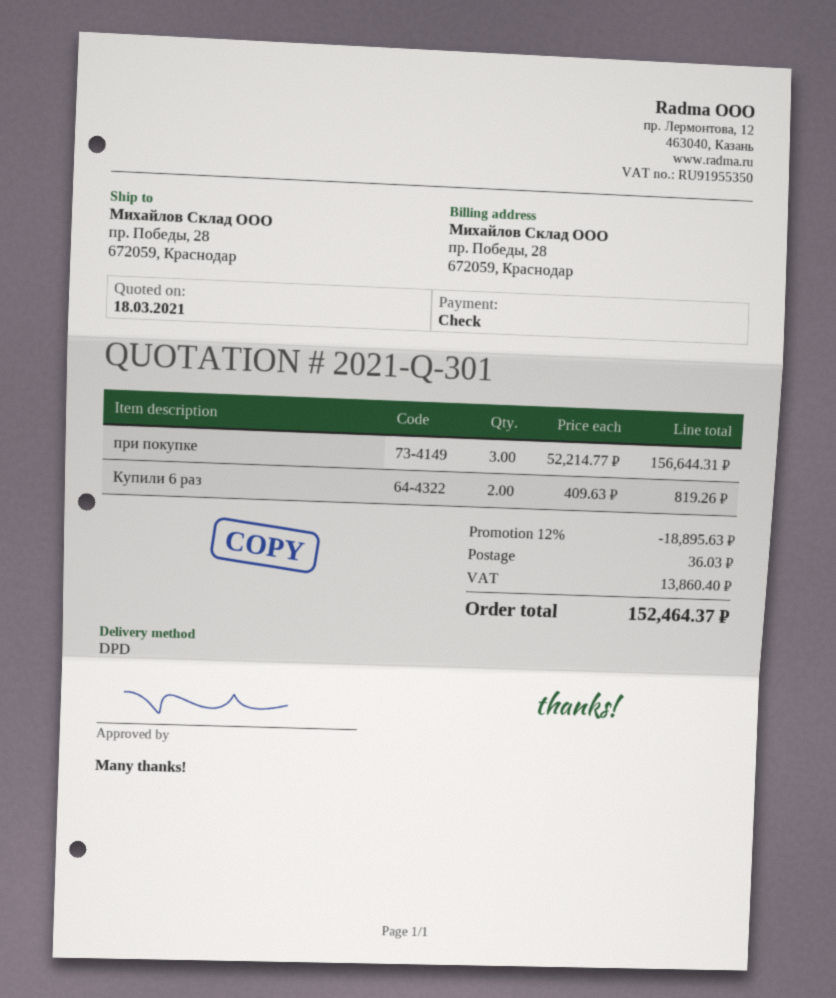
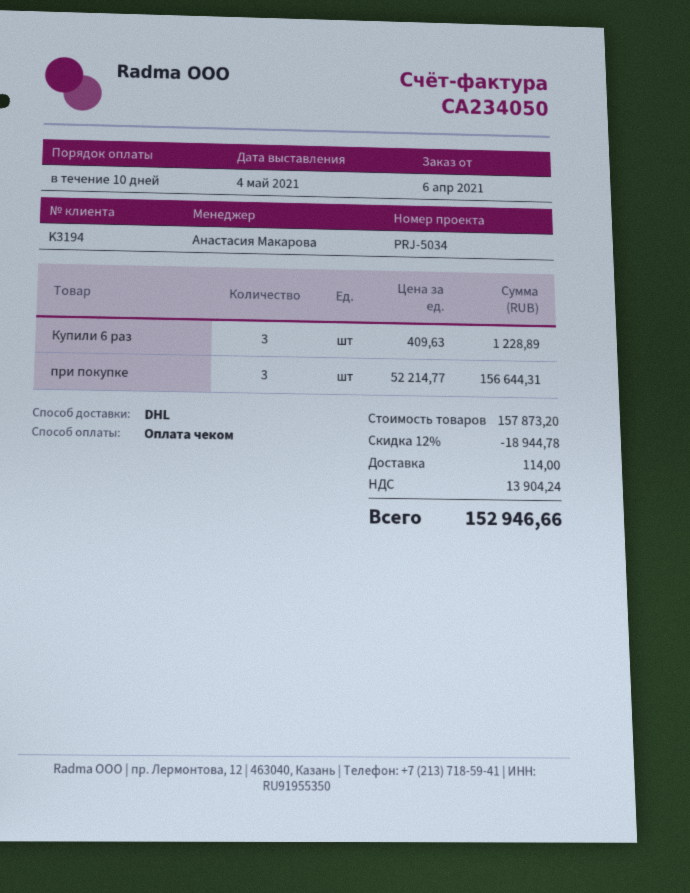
shipping method: DPD -> DHL
Купили 6 раз: 2 x 409.63 = 819.26 -> 3 x 409.63 = 1228.89
discount: 12% = 18895.63 -> 12% = 18944.78
shipping: 36.03 -> 114.00
tax: 13860.40 -> 13904.24
total: 152464.37 -> 152946.66

